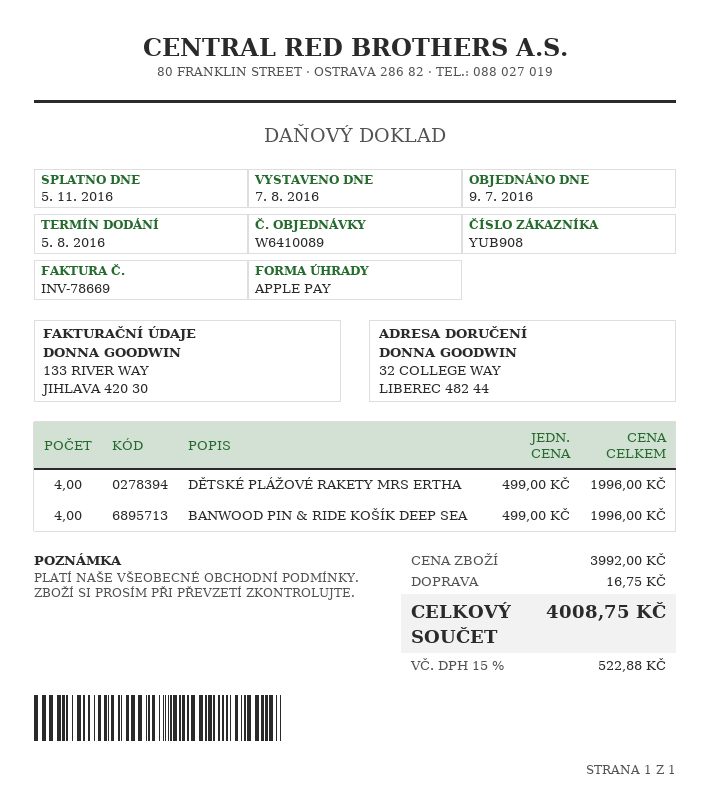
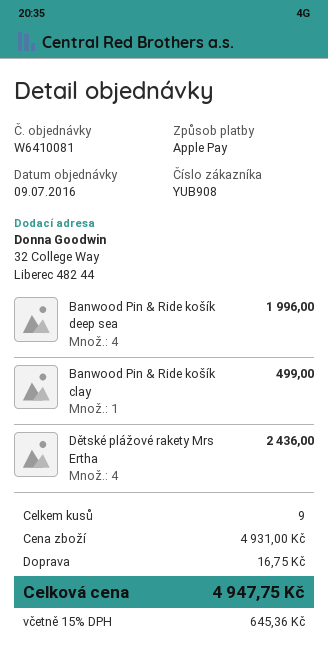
order number: W6410089 -> W6410081
DĚTSKÉ PLÁŽOVÉ RAKETY MRS ERTHA: 4 for 1996.00 -> 4 for 2436.00
Banwood Pin & Ride košík clay: none -> 1 for 499.00
subtotal: 3992.00 -> 4931.00
tax: 15% = 522.88 -> 15% = 645.36
total: 4008.75 -> 4947.75

